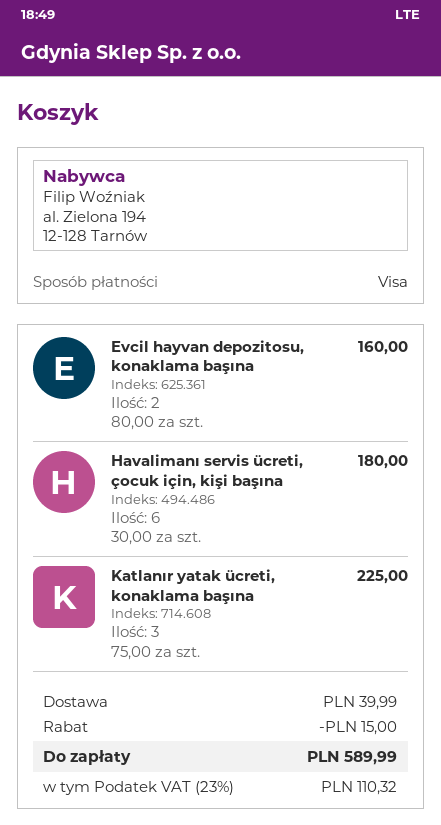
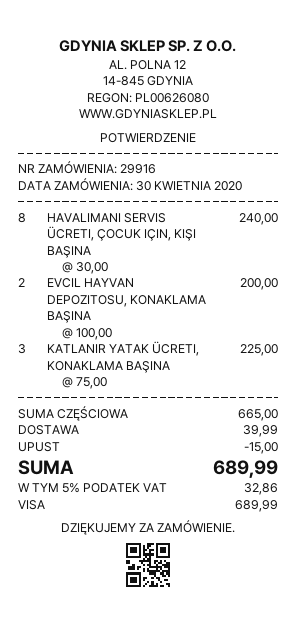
Evcil hayvan depozitosu, konaklama başına: 2 x 80.00 = 160.00 -> 2 x 100.00 = 200.00
Havalimanı servis ücreti, çocuk için, kişi başına: 6 x 30.00 = 180.00 -> 8 x 30.00 = 240.00
tax: 23% = 110.32 -> 5% = 32.86
total: 589.99 -> 689.99

